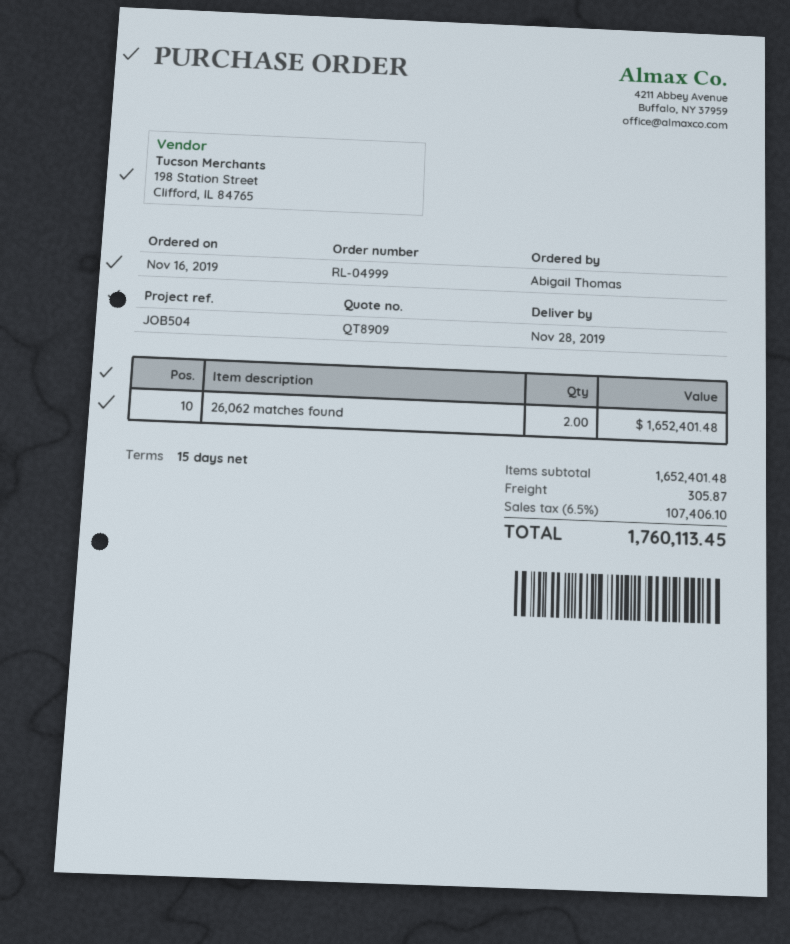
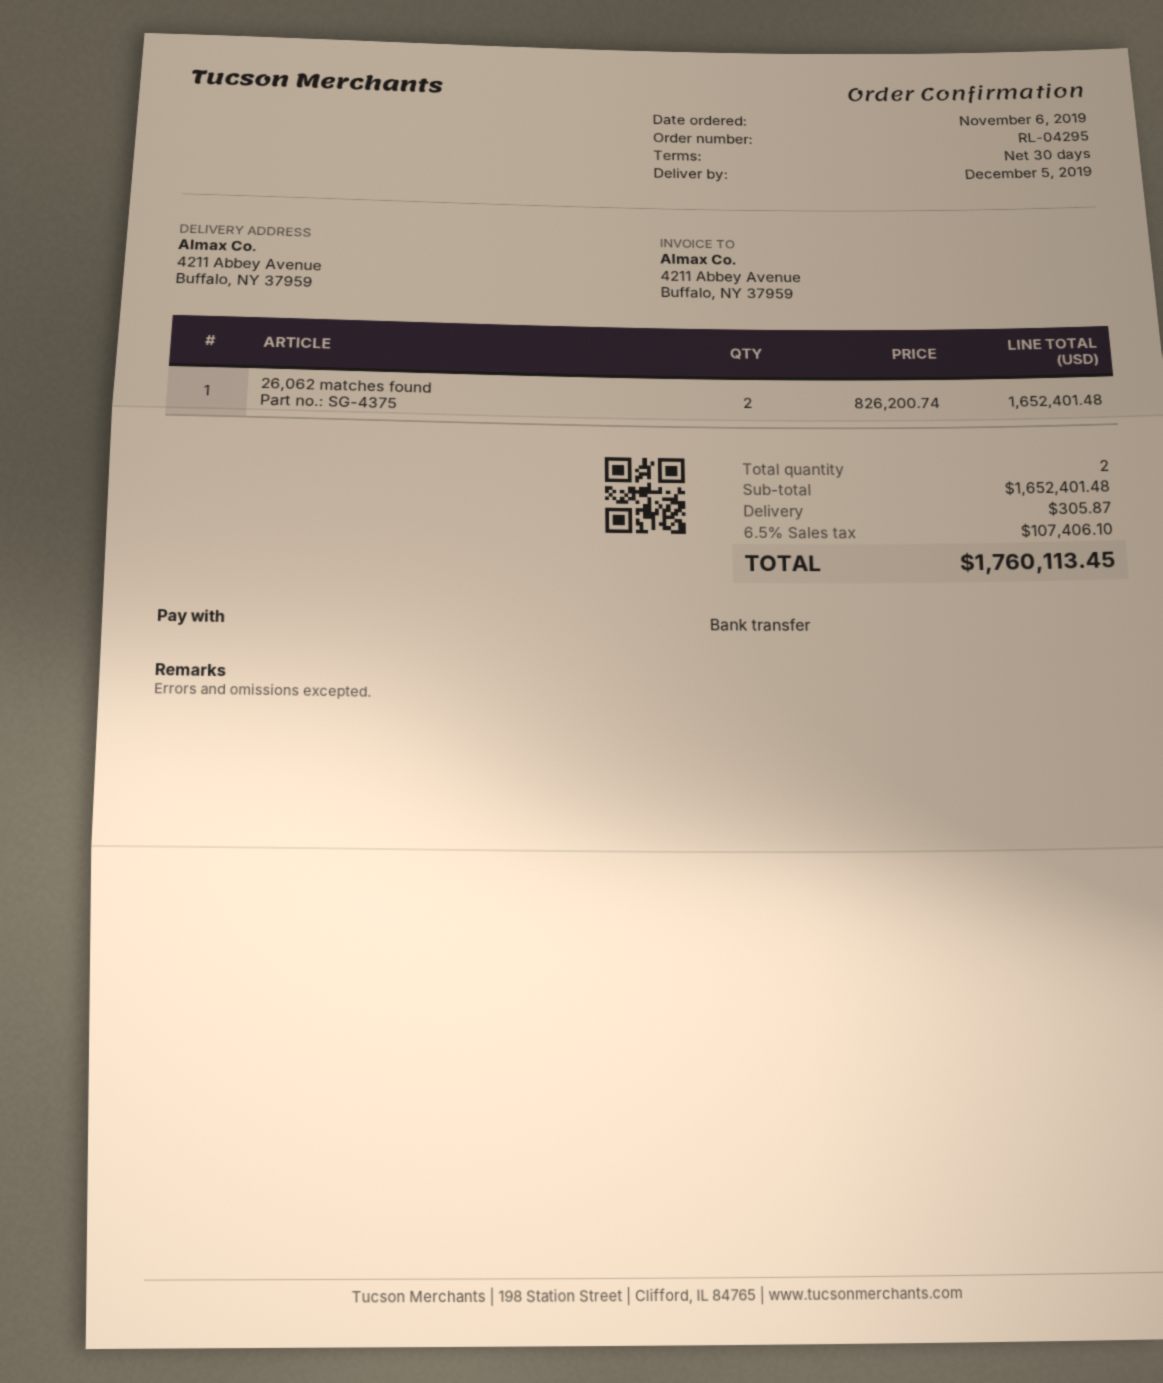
order number: RL-04999 -> RL-04295
order date: 2019-11-16 -> 2019-11-06
delivery date: 2019-11-28 -> 2019-12-05
payment terms: 15 days -> 30 days

